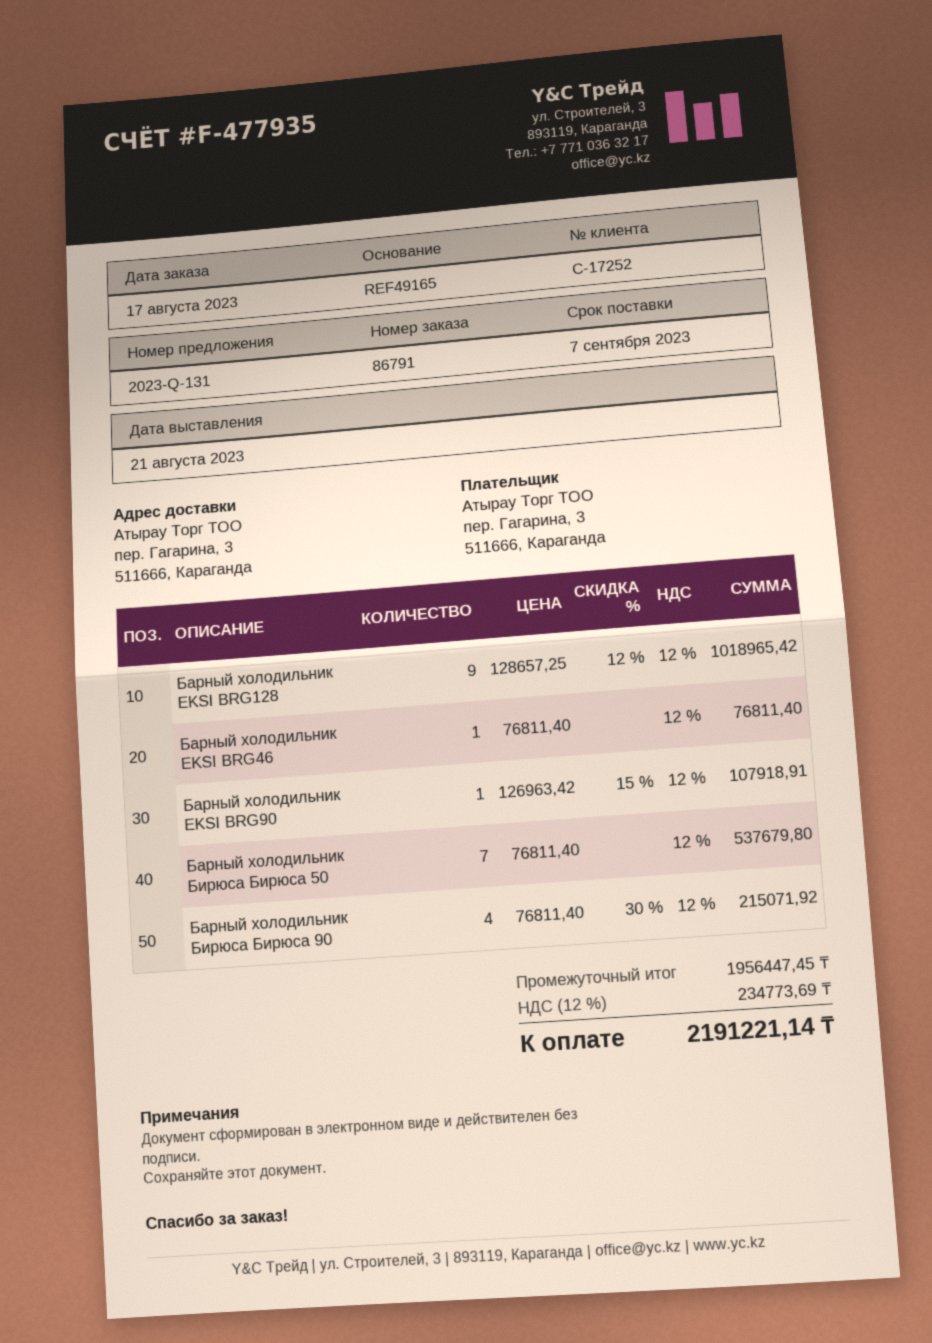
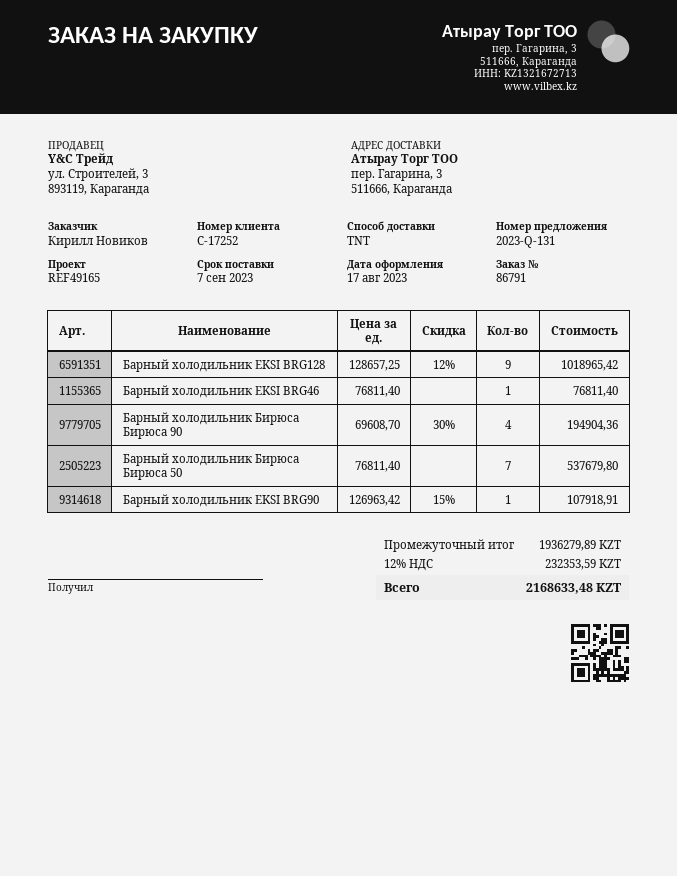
Барный холодильник Бирюса Бирюса 90: 4 x 76811.40 - 30% = 215071.92 -> 4 x 69608.70 - 30% = 194904.36
subtotal: 1956447.45 -> 1936279.89
tax: 12% = 234773.69 -> 12% = 232353.59
total: 2191221.14 -> 2168633.48

